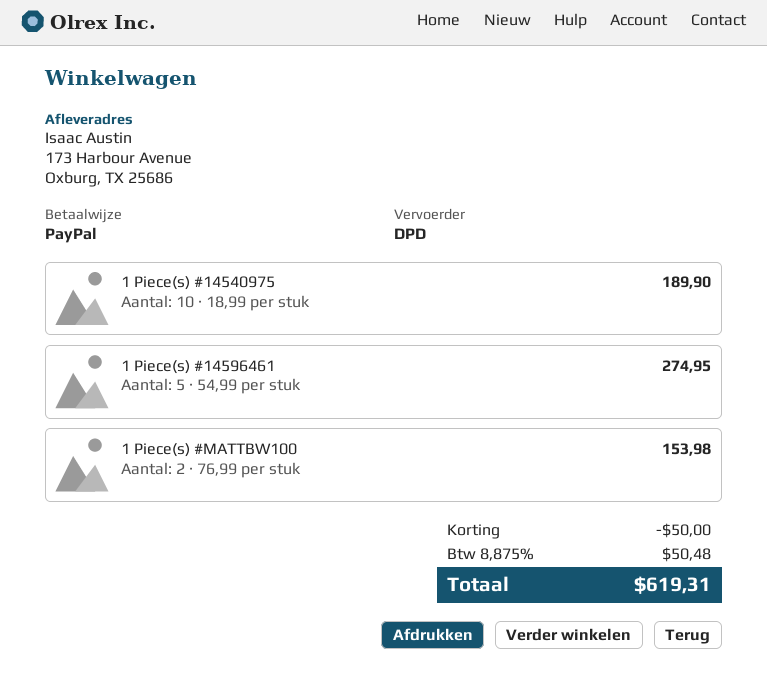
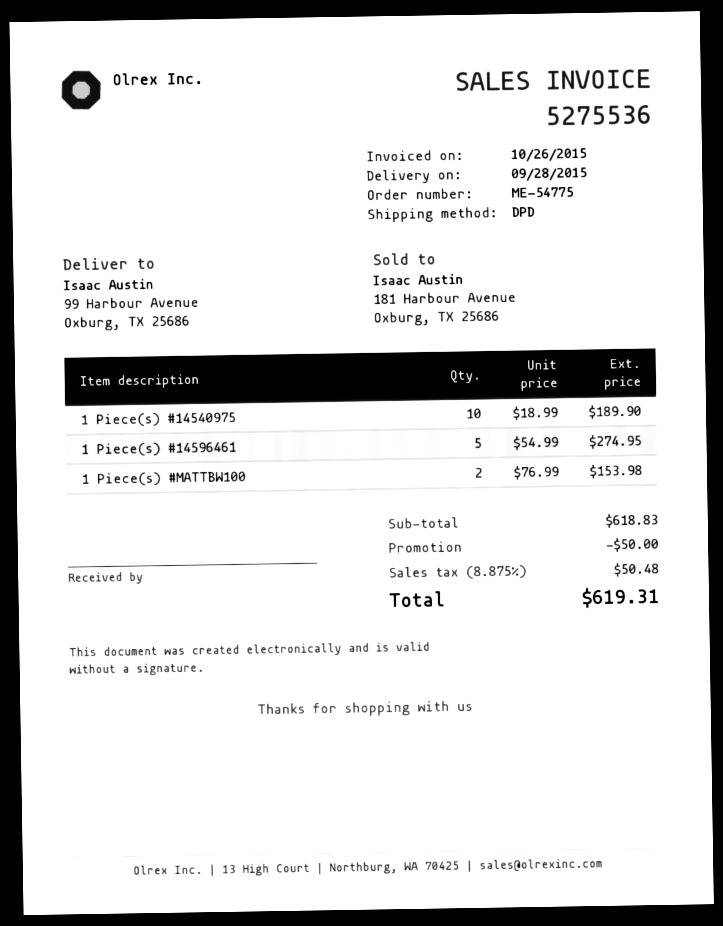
ship to: 173 Harbour Avenue, Oxburg, TX 25686 -> 99 Harbour Avenue, Oxburg, TX 25686

